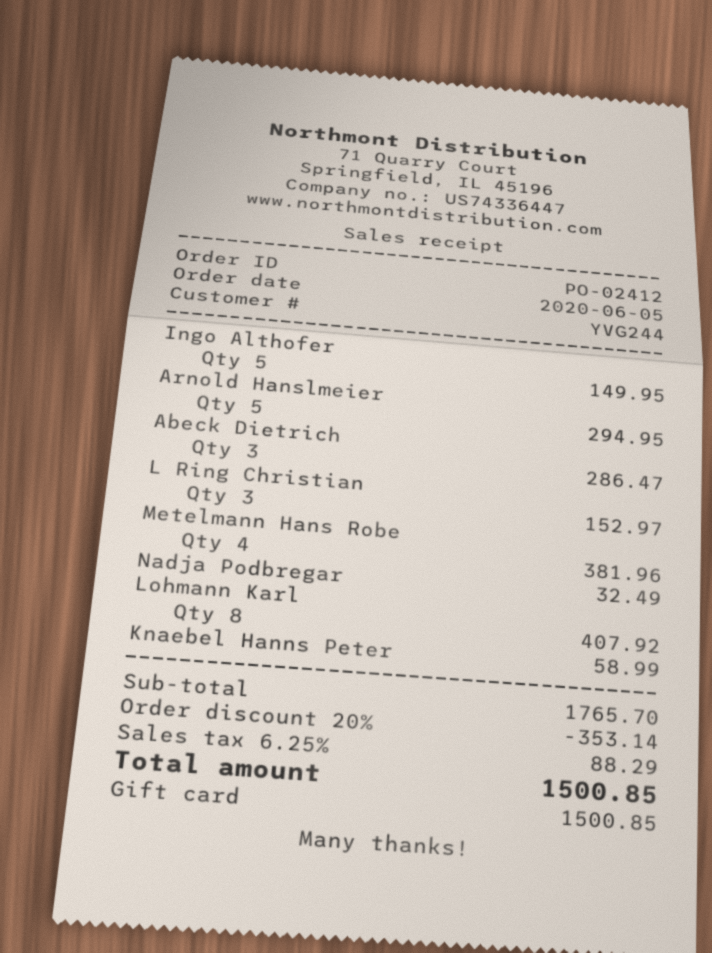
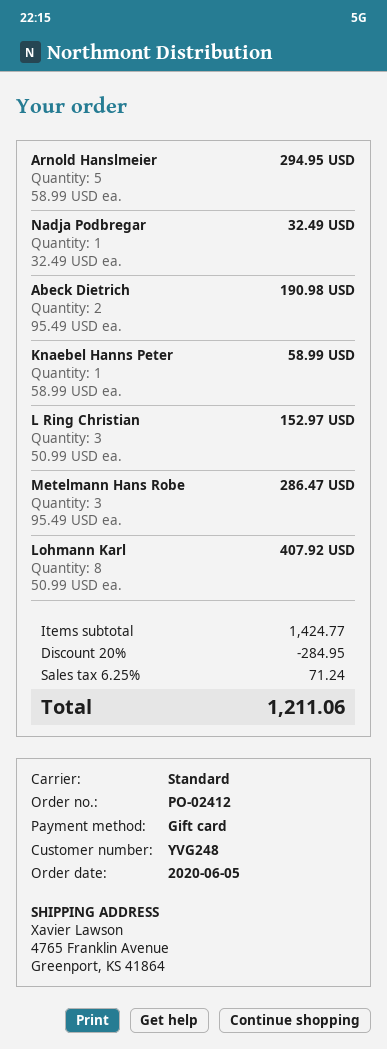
customer number: YVG244 -> YVG248
Ingo Althofer: 5 for 149.95 -> none
Abeck Dietrich: 3 for 286.47 -> 2 for 190.98
Metelmann Hans Robe: 4 for 381.96 -> 3 for 286.47
subtotal: 1765.70 -> 1424.77
discount: 20% = 353.14 -> 20% = 284.95
tax: 6.25% = 88.29 -> 6.25% = 71.24
total: 1500.85 -> 1211.06

